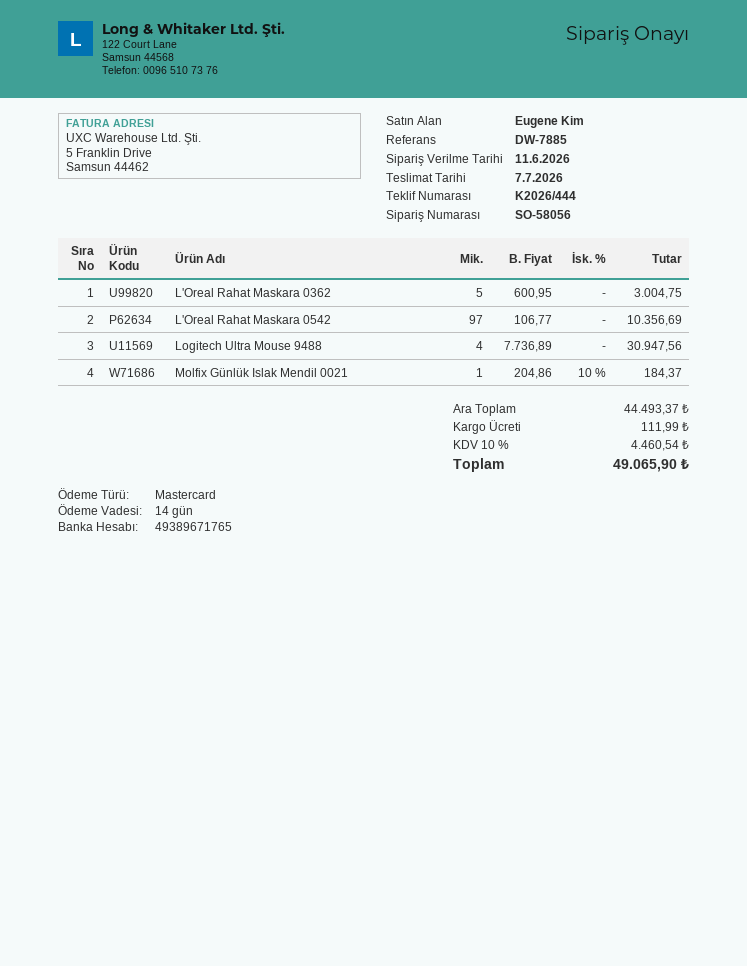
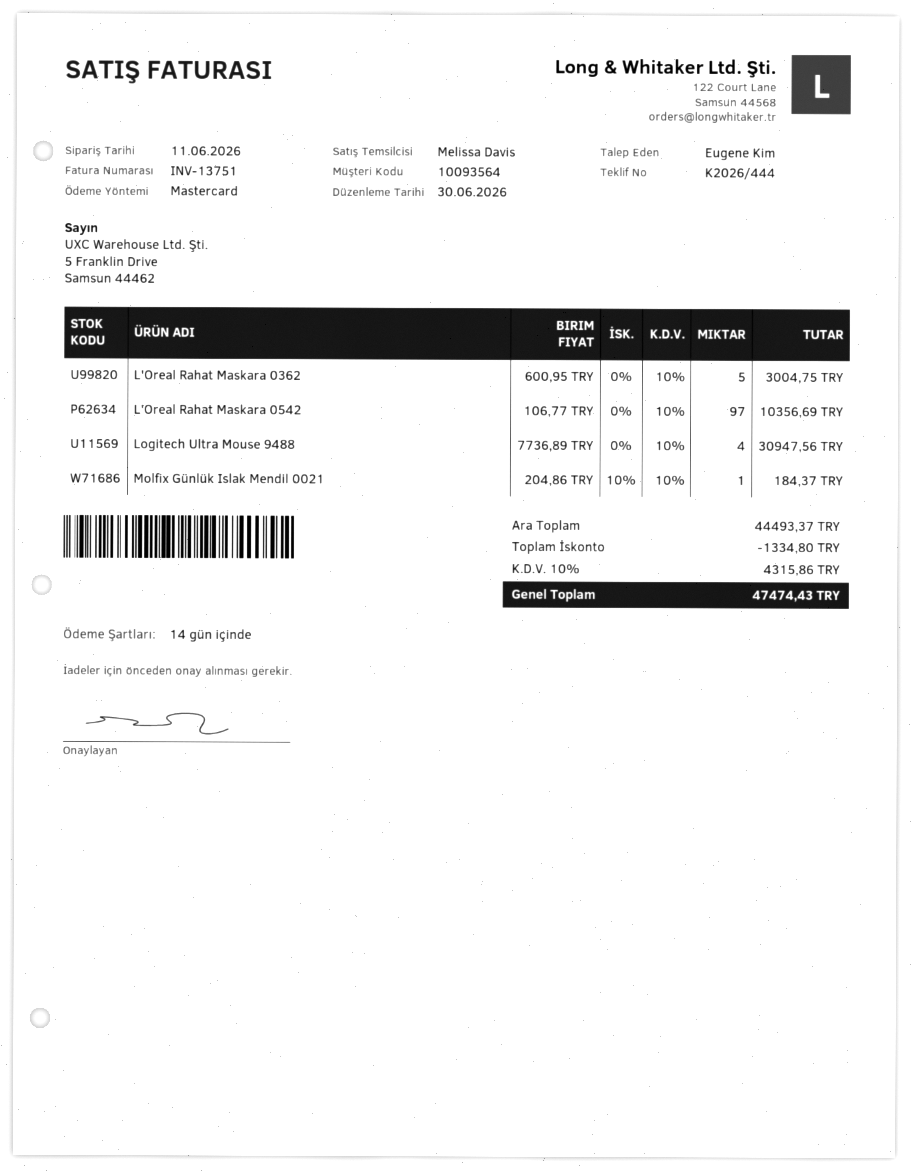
discount: none -> 1334.80
shipping: 111.99 -> none
tax: 10% = 4460.54 -> 10% = 4315.86
total: 49065.90 -> 47474.43

